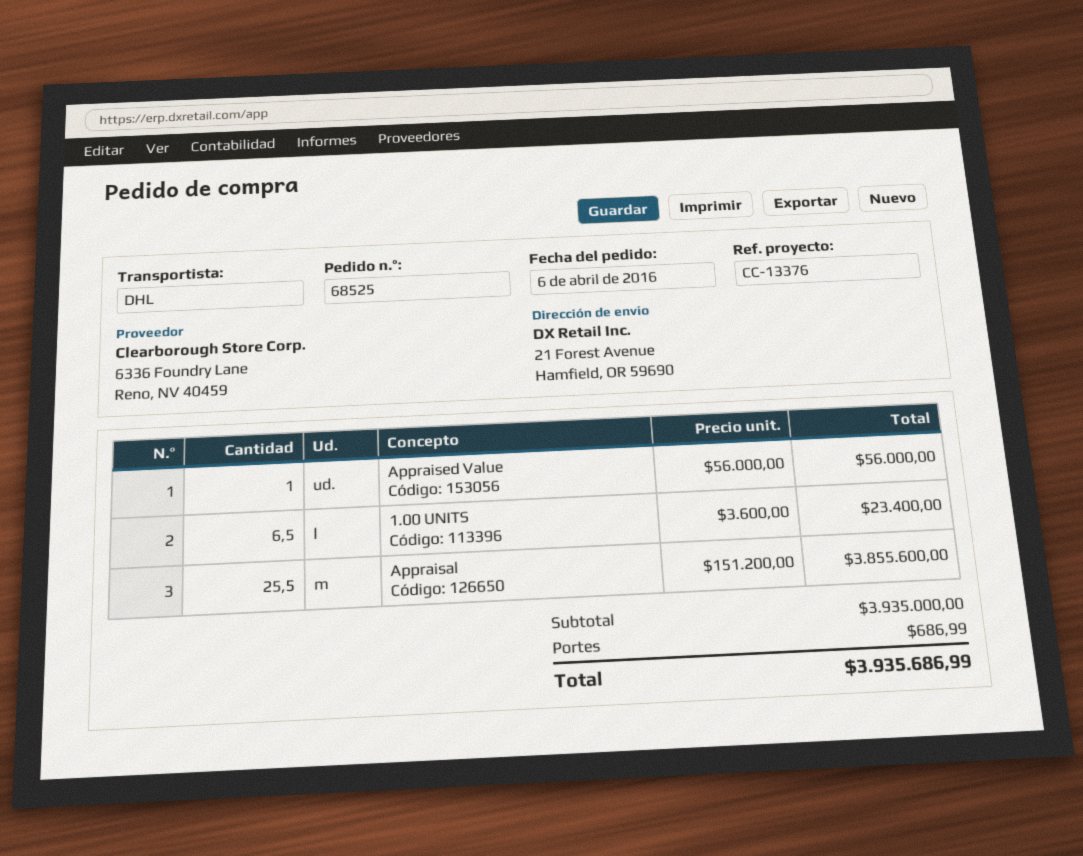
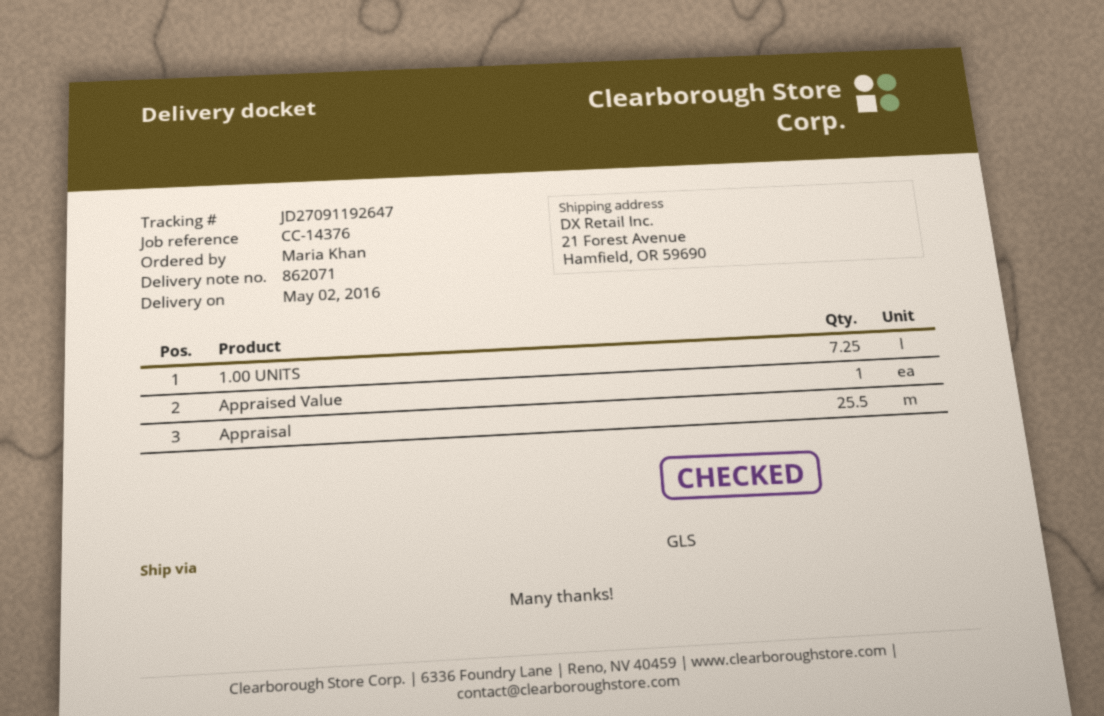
reference: CC-13376 -> CC-14376
shipping method: DHL -> GLS
1.00 UNITS: 6.5 -> 7.25

